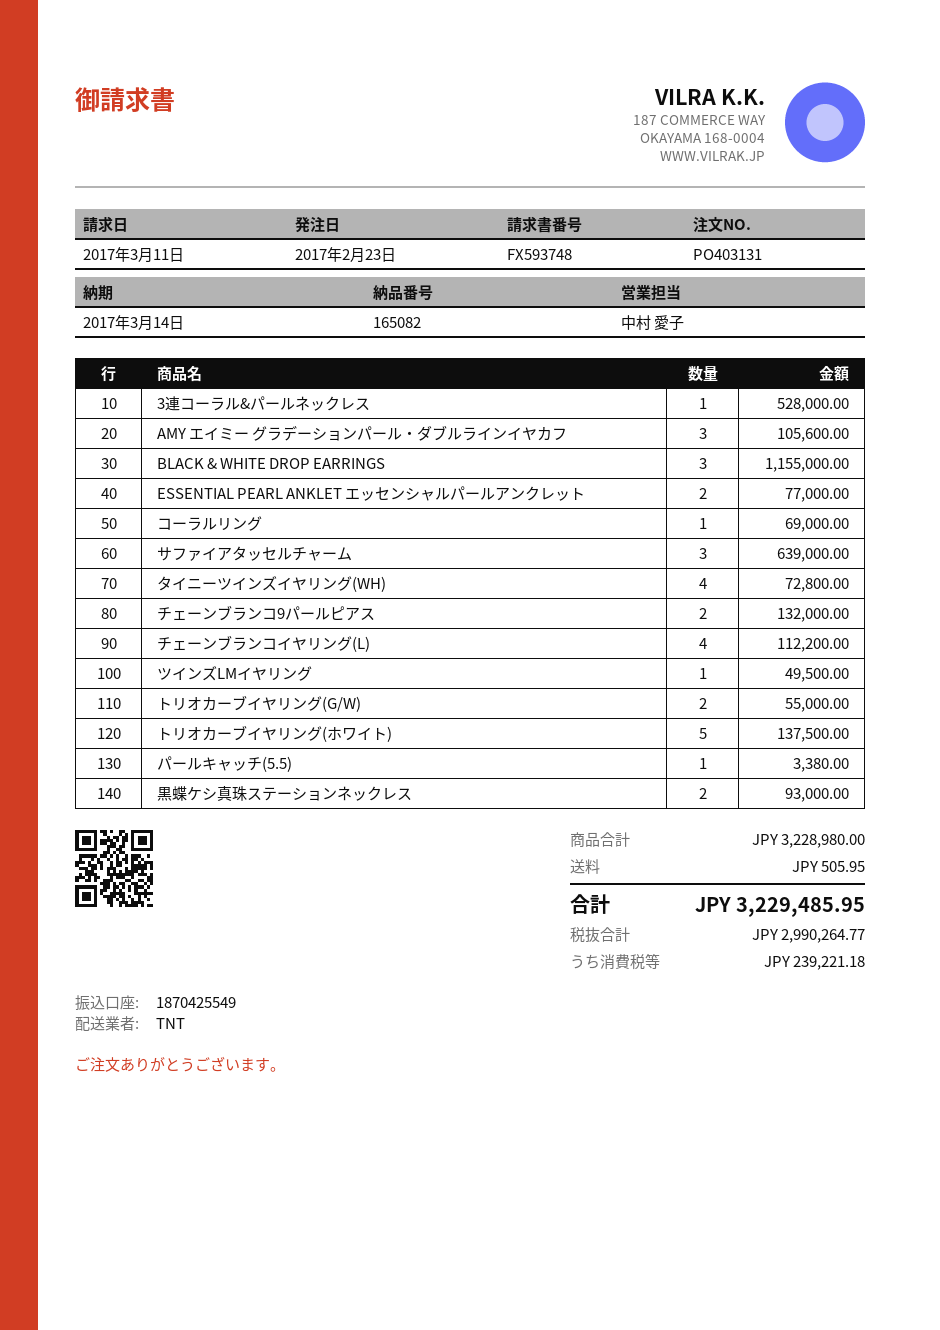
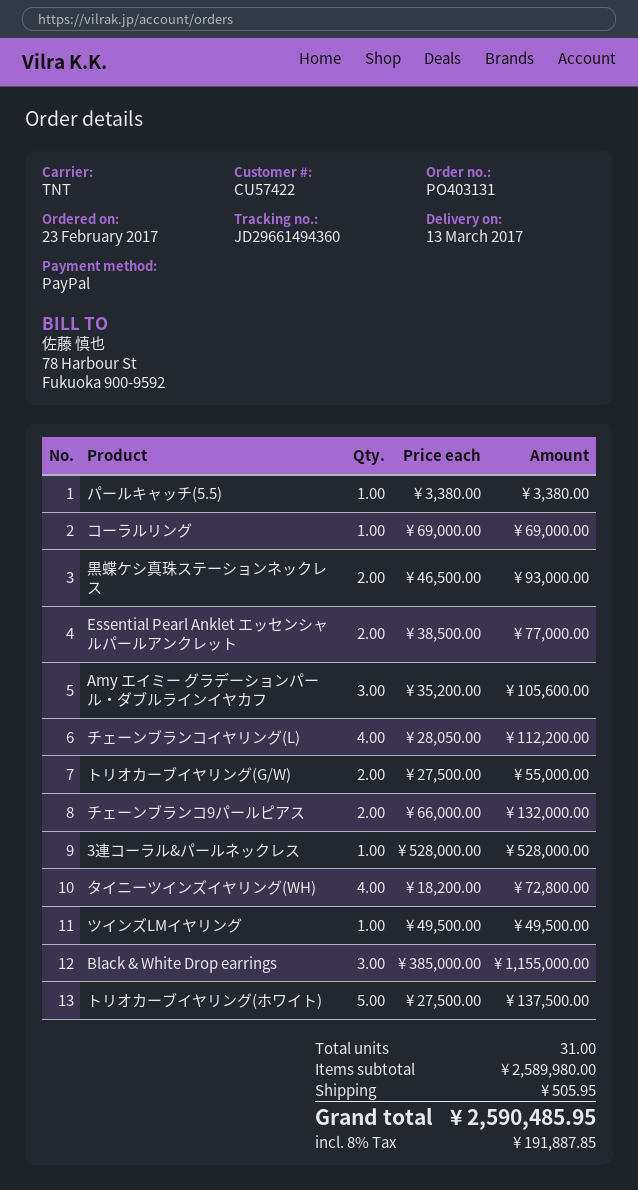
delivery date: 2017-03-14 -> 2017-03-13
サファイアタッセルチャーム: 3 for 639000.00 -> none
subtotal: 3228980.00 -> 2589980.00
tax: 239221.18 -> 191887.85
total: 3229485.95 -> 2590485.95

